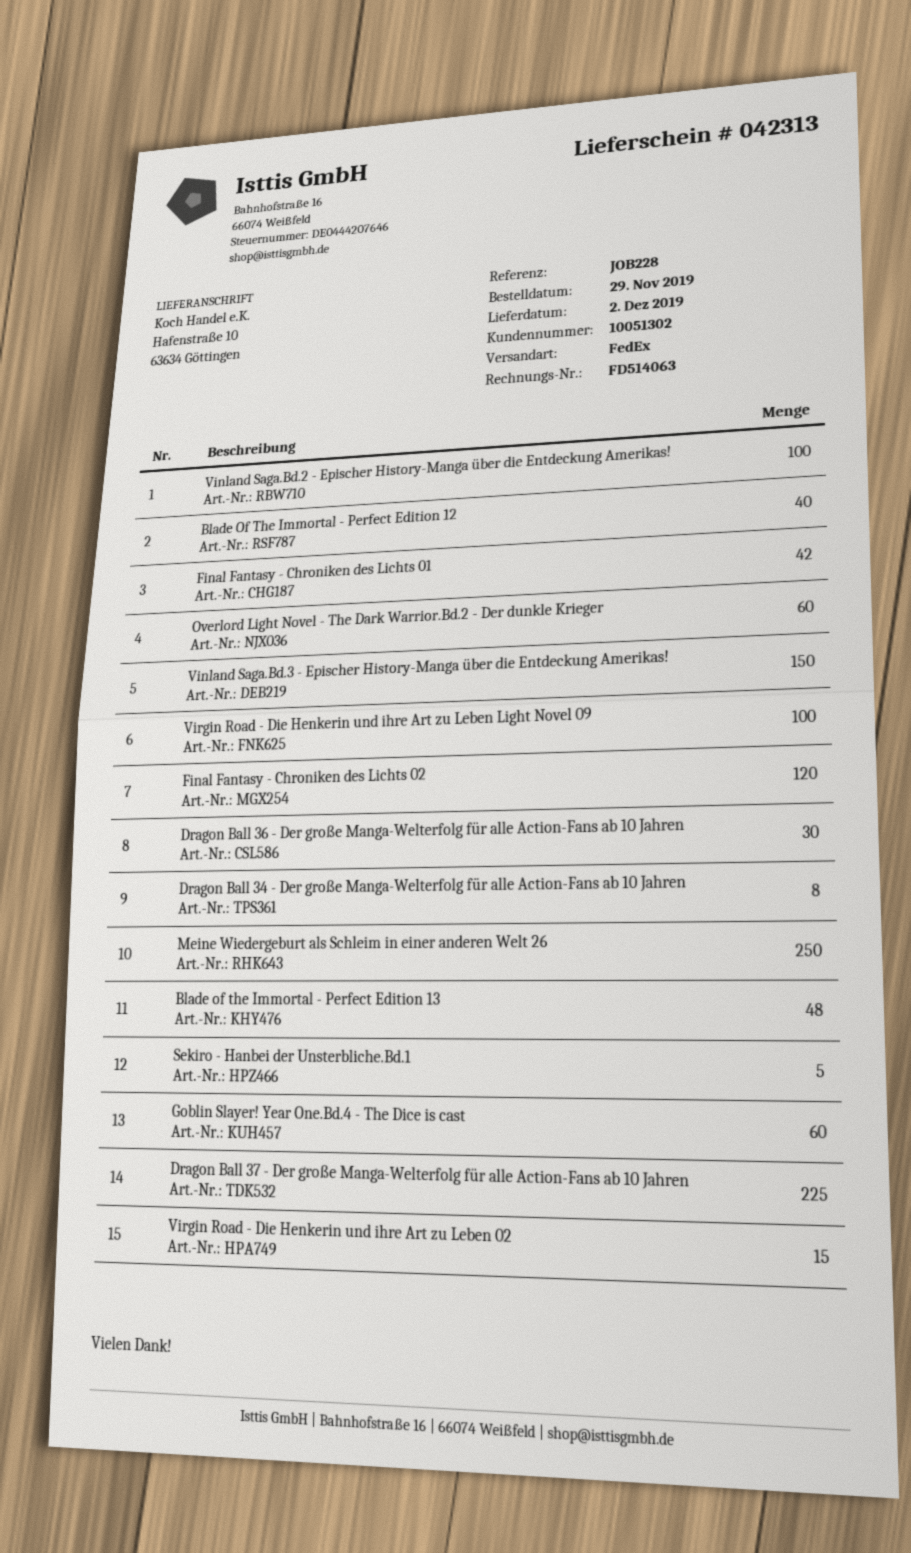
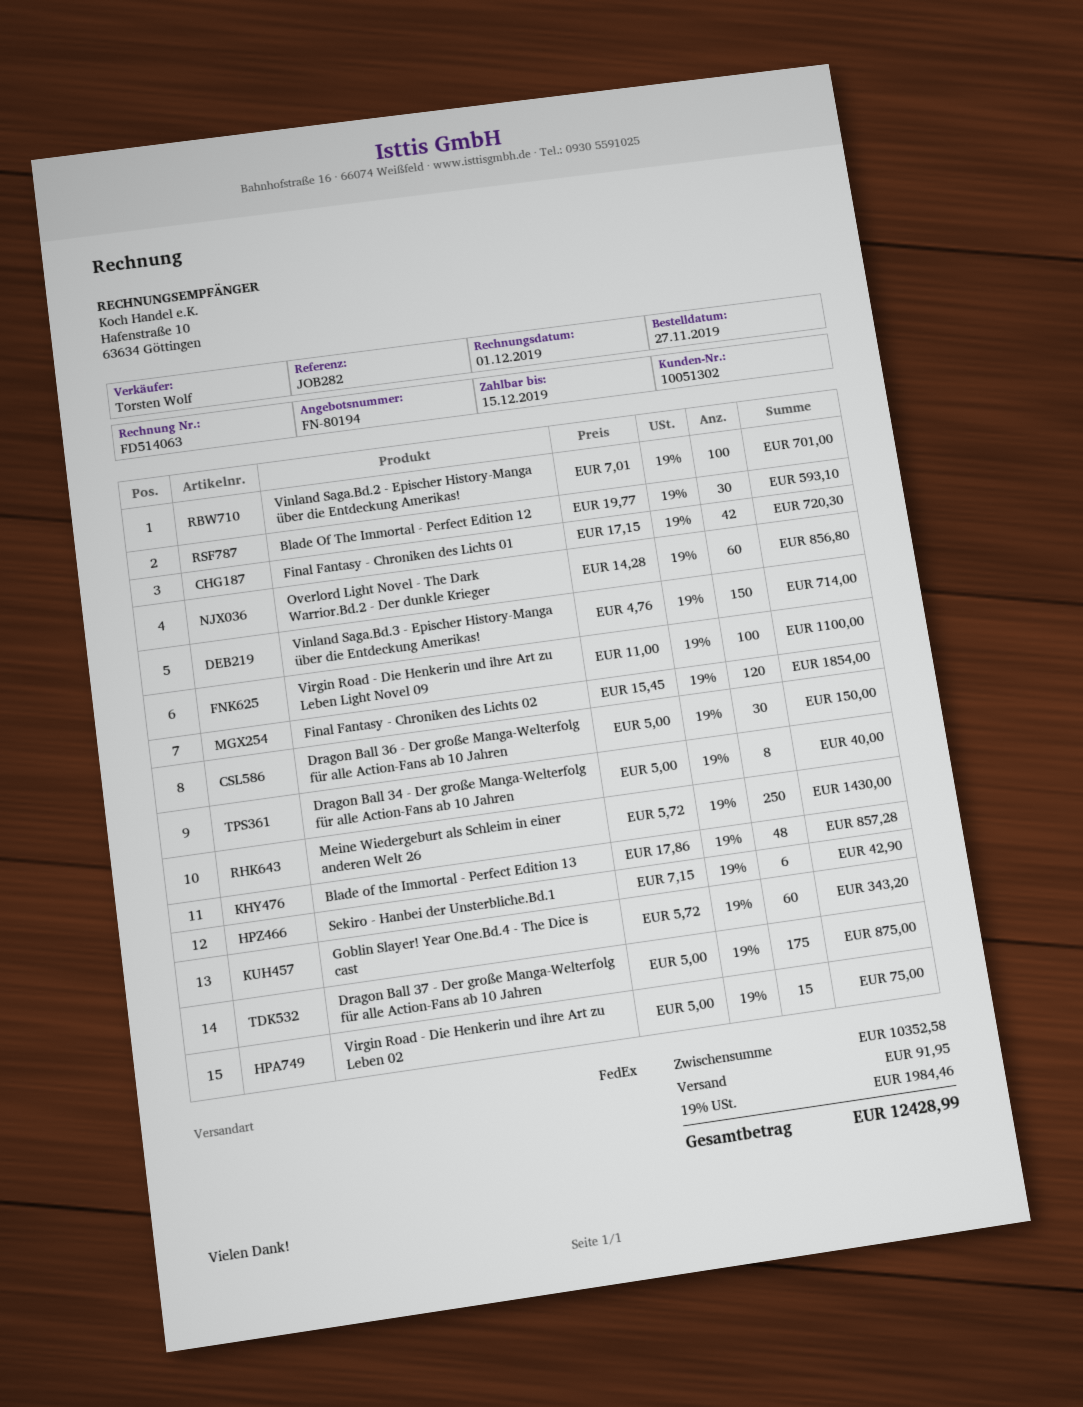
order date: 2019-11-29 -> 2019-11-27
reference: JOB228 -> JOB282
Blade Of The Immortal - Perfect Edition 12: 40 -> 30
Sekiro - Hanbei der Unsterbliche.Bd.1: 5 -> 6
Dragon Ball 37 - Der große Manga-Welterfolg für alle Action-Fans ab 10 Jahren: 225 -> 175

